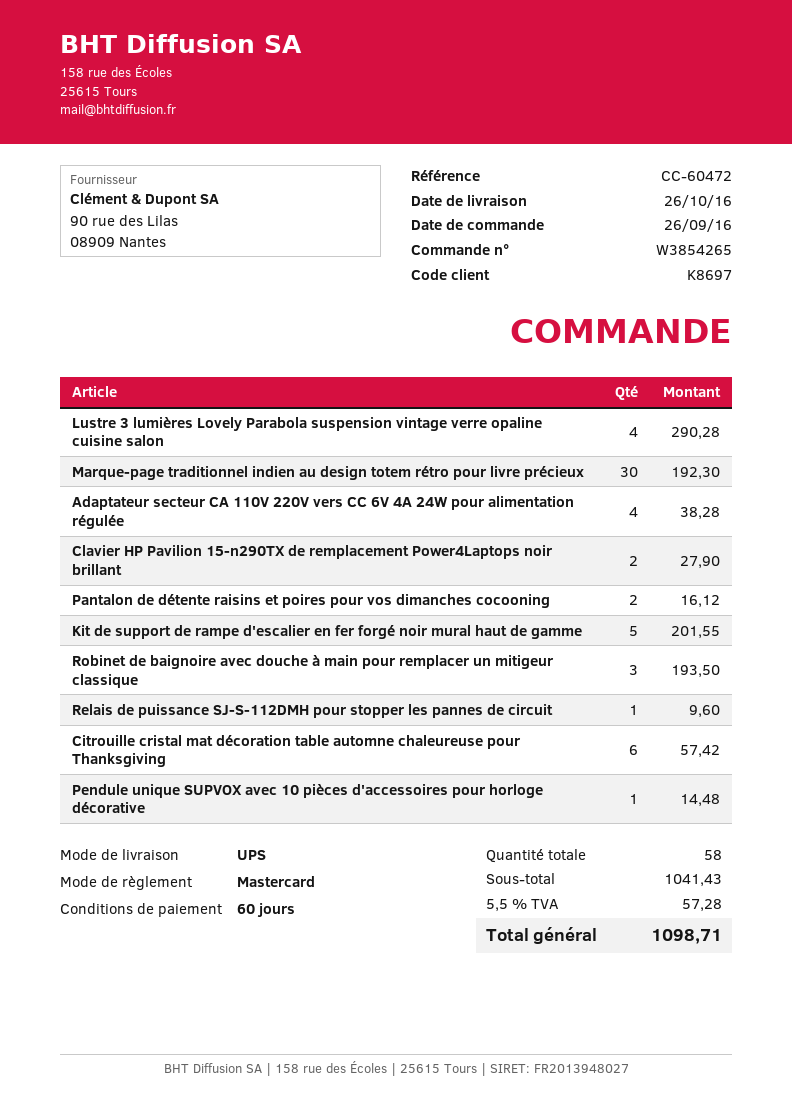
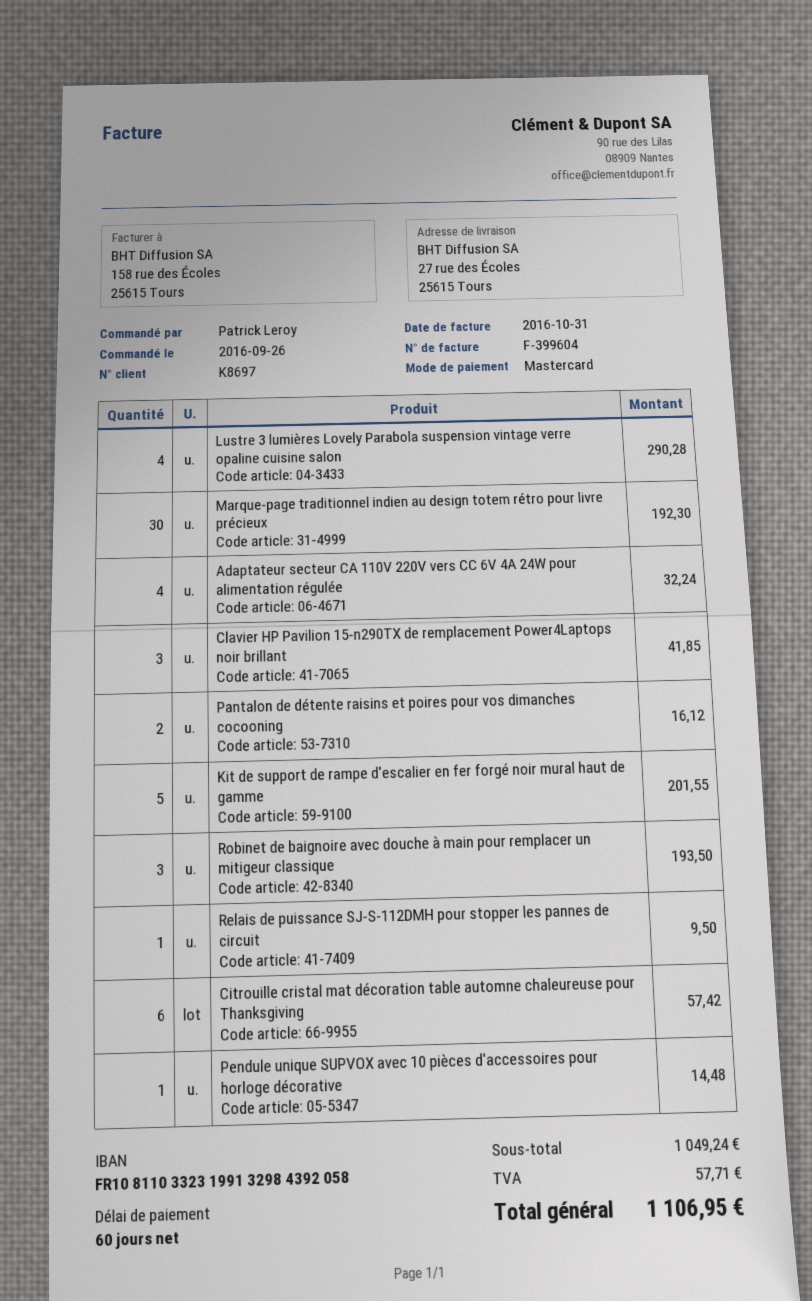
Adaptateur secteur CA 110V 220V vers CC 6V 4A 24W pour alimentation régulée: 4 for 38.28 -> 4 for 32.24
Clavier HP Pavilion 15-n290TX de remplacement Power4Laptops noir brillant: 2 for 27.90 -> 3 for 41.85
Relais de puissance SJ-S-112DMH pour stopper les pannes de circuit: 1 for 9.60 -> 1 for 9.50
subtotal: 1041.43 -> 1049.24
tax: 57.28 -> 57.71
total: 1098.71 -> 1106.95

